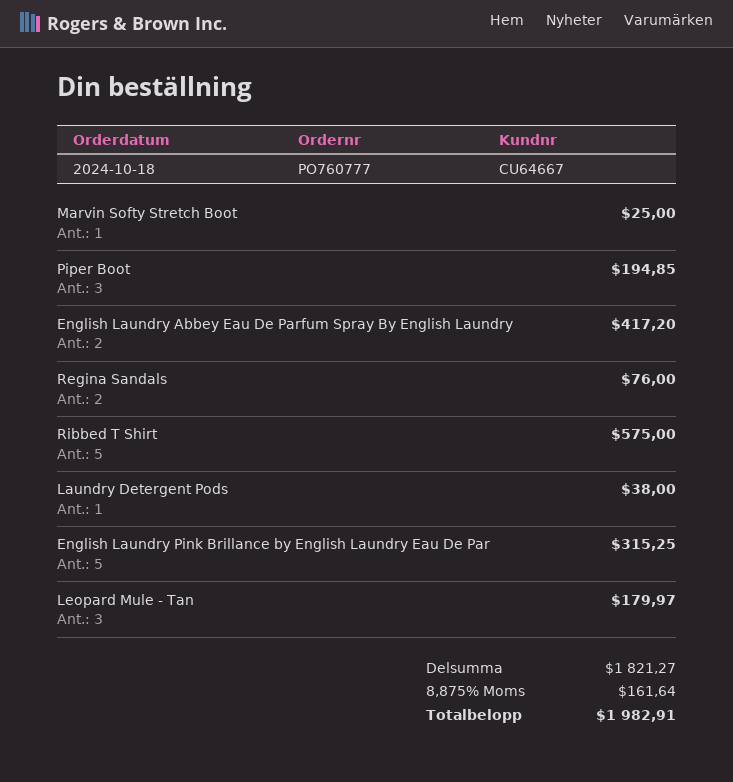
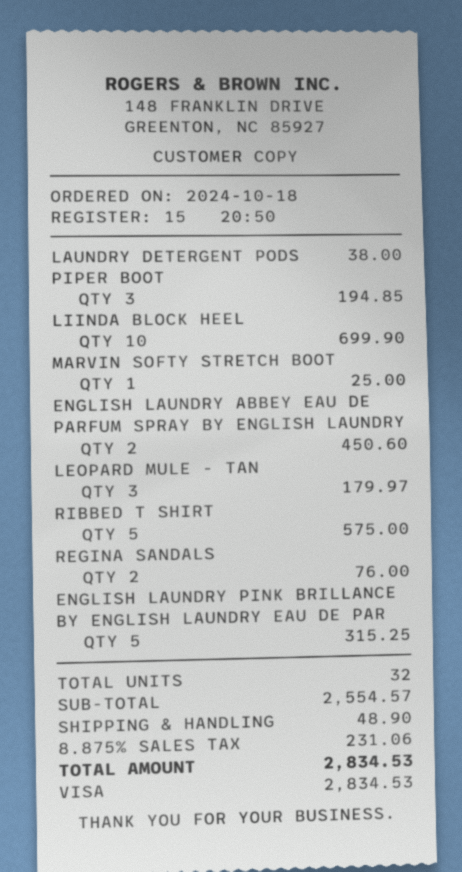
English Laundry Abbey Eau De Parfum Spray By English Laundry: 2 for 417.20 -> 2 for 450.60
LIINDA BLOCK HEEL: none -> 10 for 699.90
subtotal: 1821.27 -> 2554.57
shipping: none -> 48.90
tax: 8.875% = 161.64 -> 8.875% = 231.06
total: 1982.91 -> 2834.53

